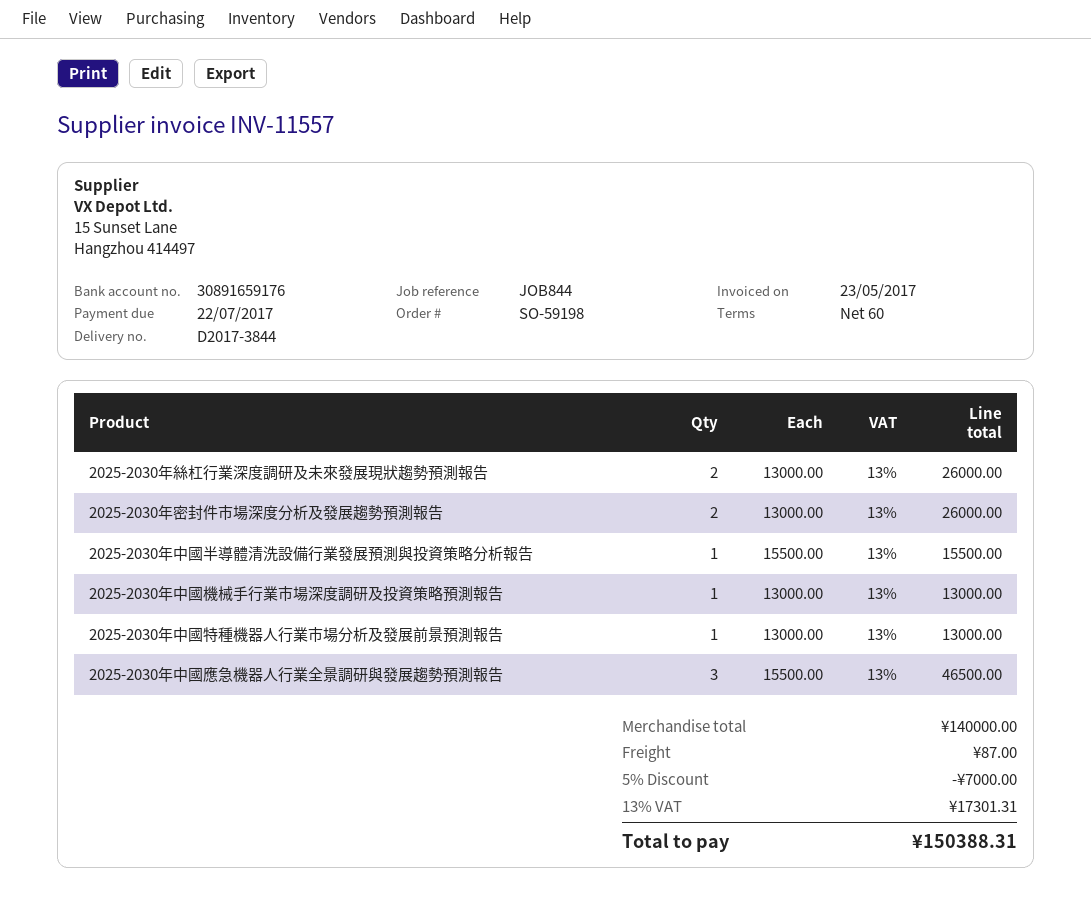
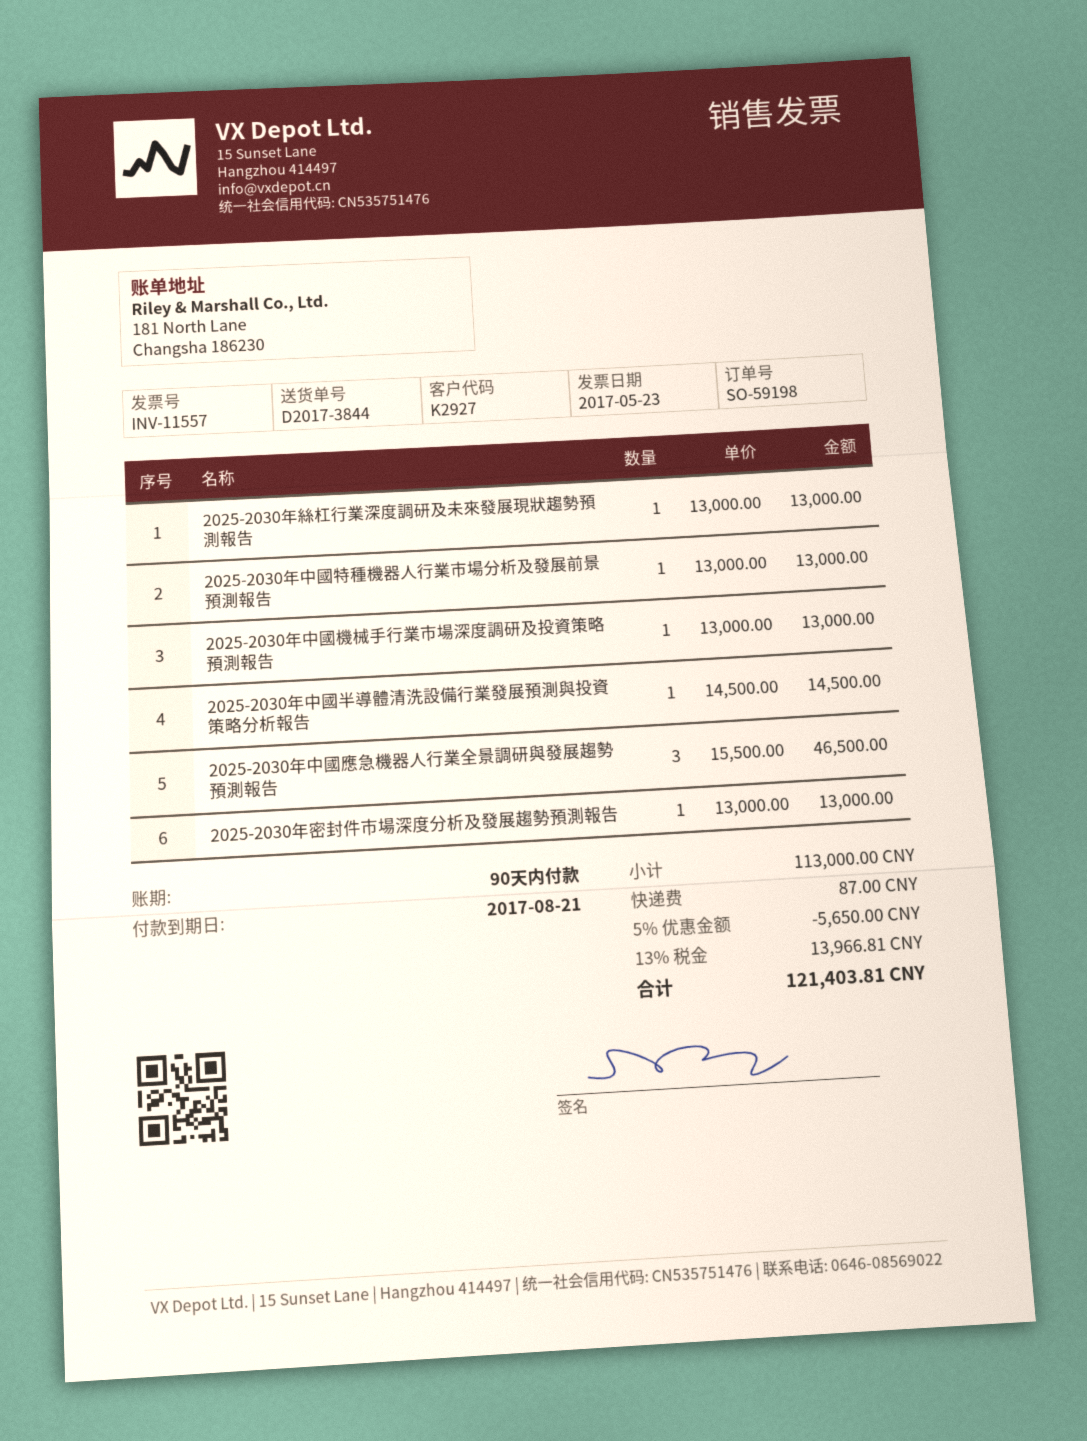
payment terms: 60 days -> 90 days
due date: 2017-07-22 -> 2017-08-21
2025-2030年絲杠行業深度調研及未來發展現狀趨勢預測報告: 2 x 13000.00 = 26000.00 -> 1 x 13000.00 = 13000.00
2025-2030年密封件市場深度分析及發展趨勢預測報告: 2 x 13000.00 = 26000.00 -> 1 x 13000.00 = 13000.00
2025-2030年中國半導體清洗設備行業發展預測與投資策略分析報告: 1 x 15500.00 = 15500.00 -> 1 x 14500.00 = 14500.00
subtotal: 140000.00 -> 113000.00
discount: 5% = 7000.00 -> 5% = 5650.00
tax: 13% = 17301.31 -> 13% = 13966.81
total: 150388.31 -> 121403.81

